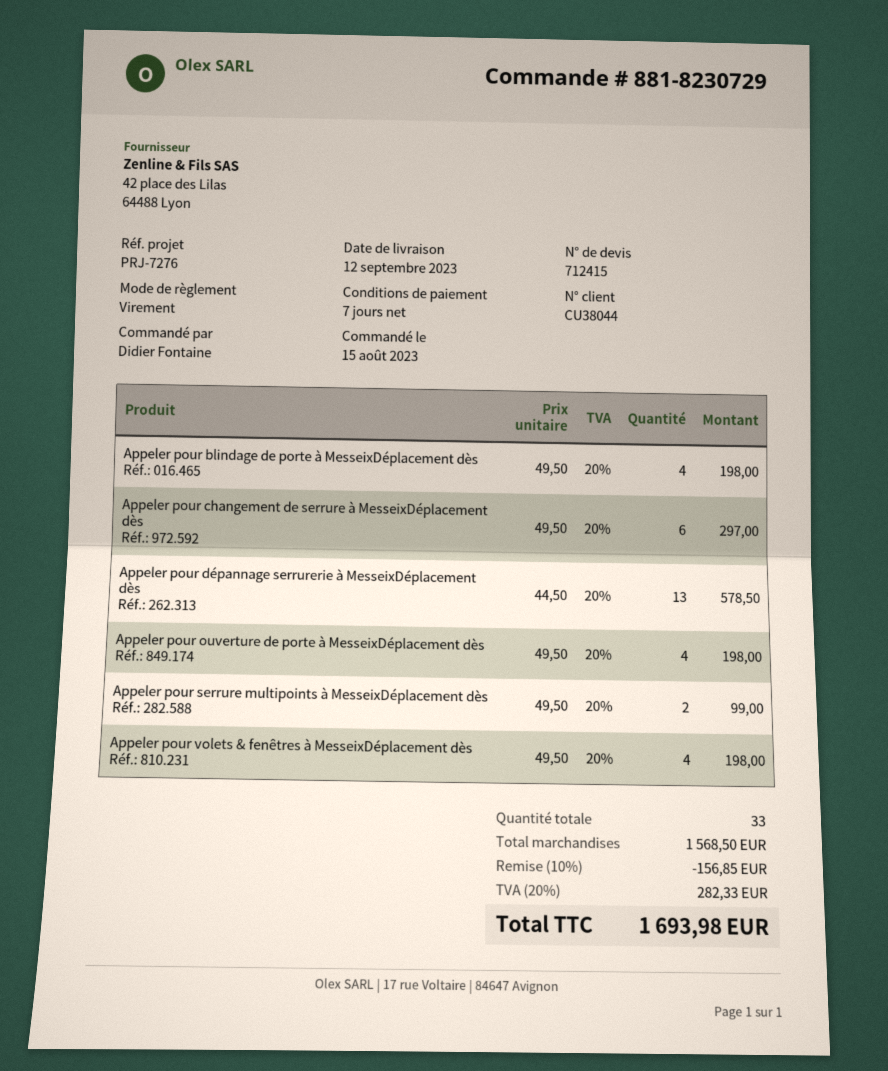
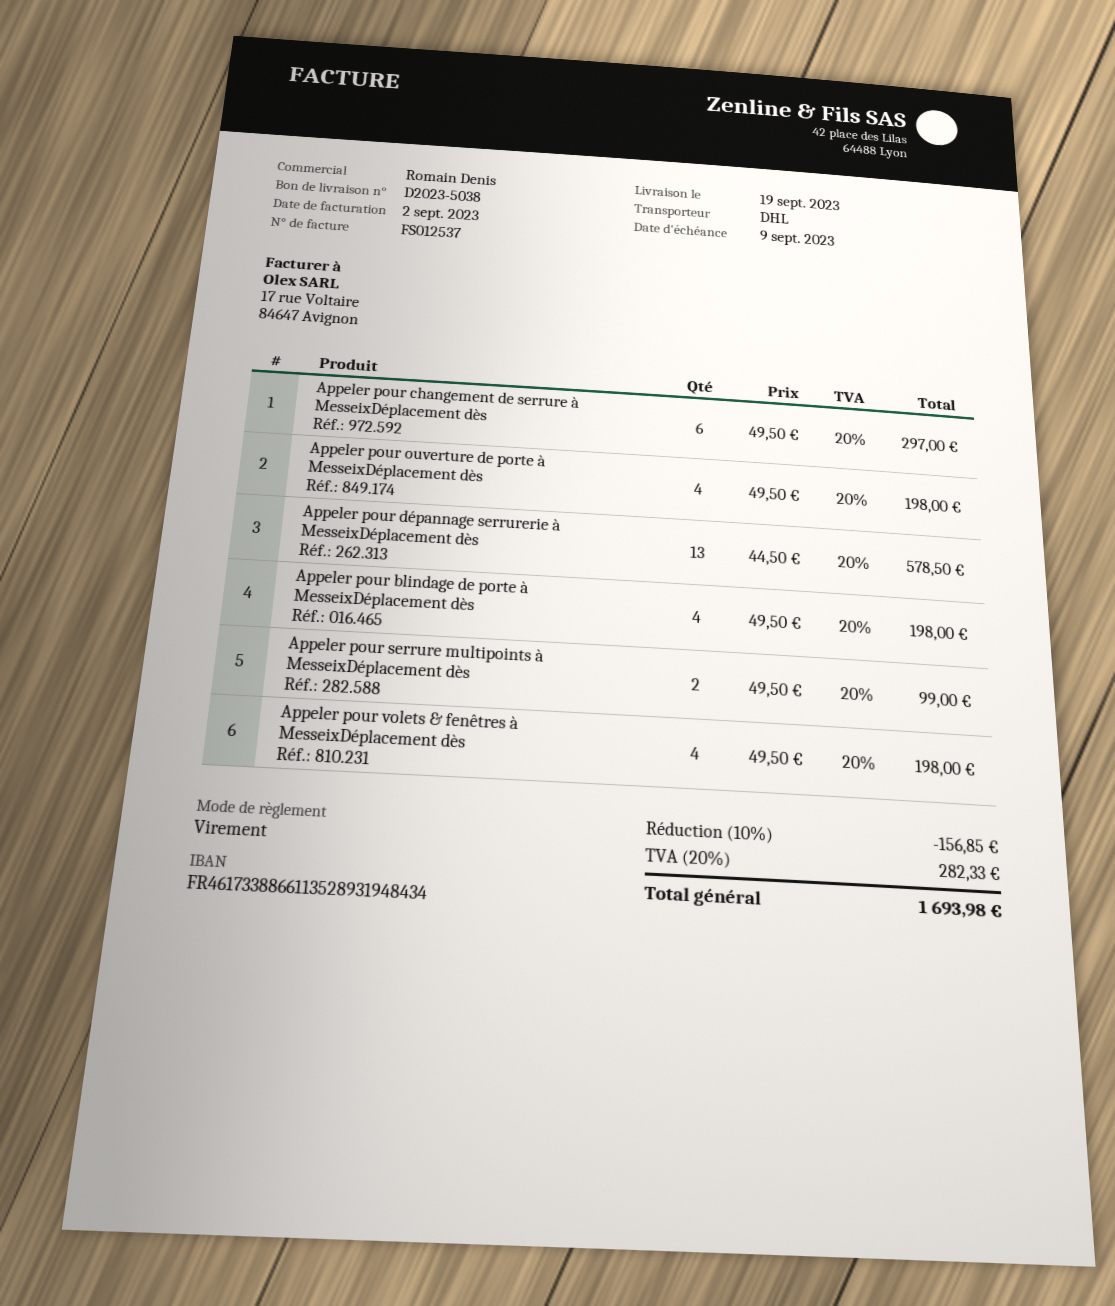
delivery date: 2023-09-12 -> 2023-09-19

